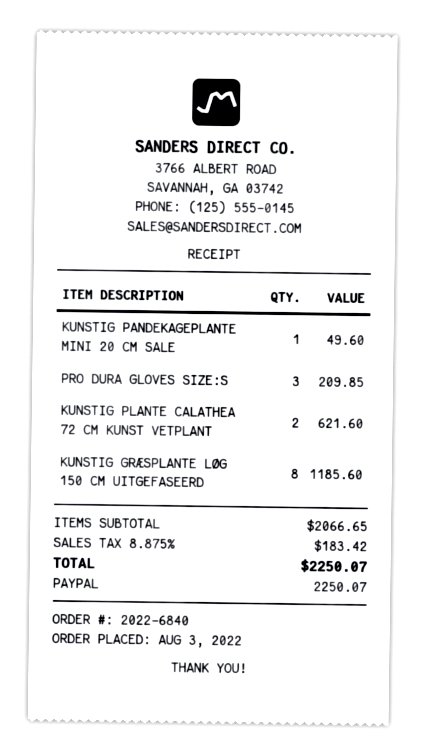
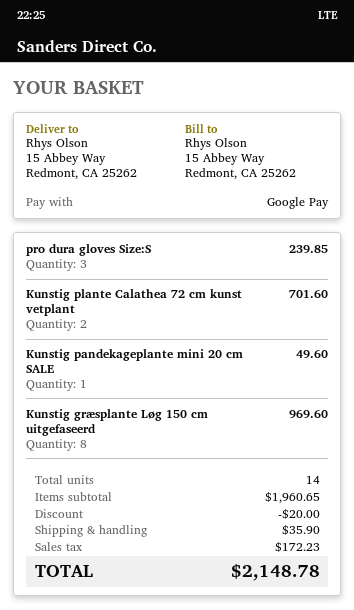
payment method: PayPal -> Google Pay
PRO DURA GLOVES SIZE:S: 3 for 209.85 -> 3 for 239.85
KUNSTIG PLANTE CALATHEA 72 CM KUNST VETPLANT: 2 for 621.60 -> 2 for 701.60
KUNSTIG GRÆSPLANTE LØG 150 CM UITGEFASEERD: 8 for 1185.60 -> 8 for 969.60
subtotal: 2066.65 -> 1960.65
discount: none -> 20.00
shipping: none -> 35.90
tax: 183.42 -> 172.23
total: 2250.07 -> 2148.78

